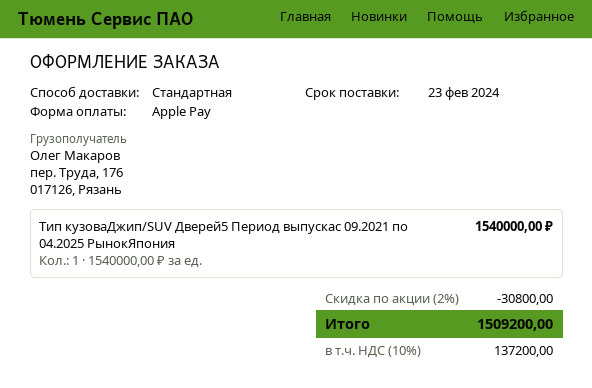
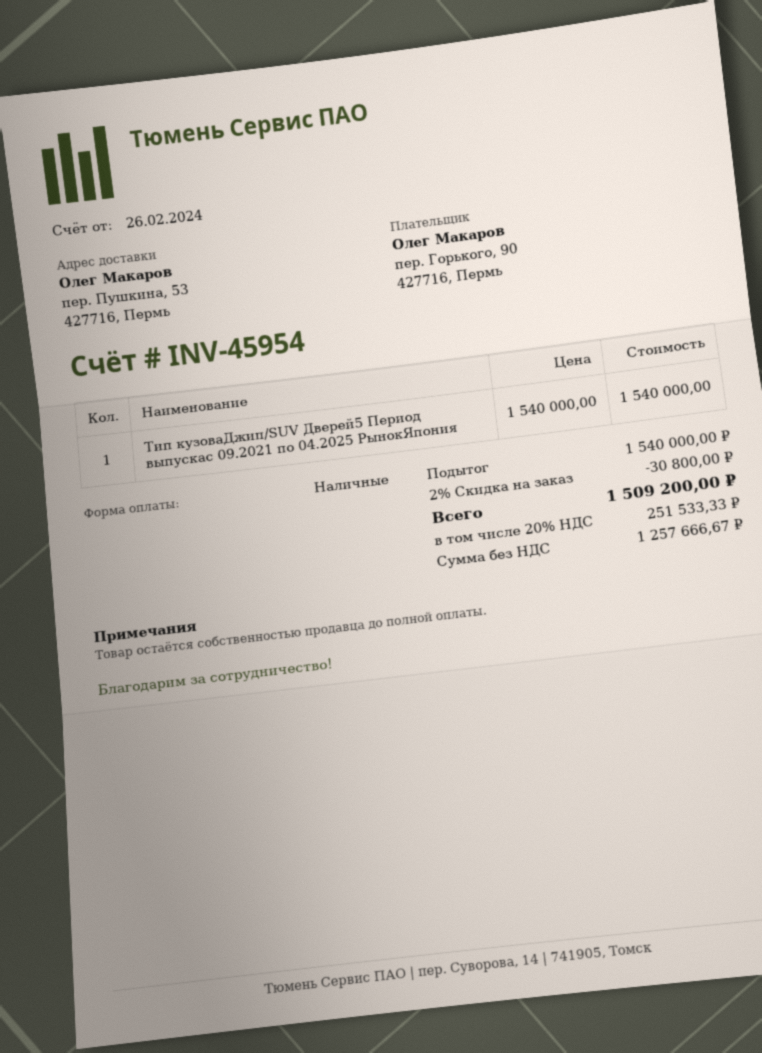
payment method: Apple Pay -> cash
ship to: пер. Труда, 176, 017126, Рязань -> пер. Пушкина, 53, 427716, Пермь
tax: 10% = 137200.00 -> 20% = 251533.33

